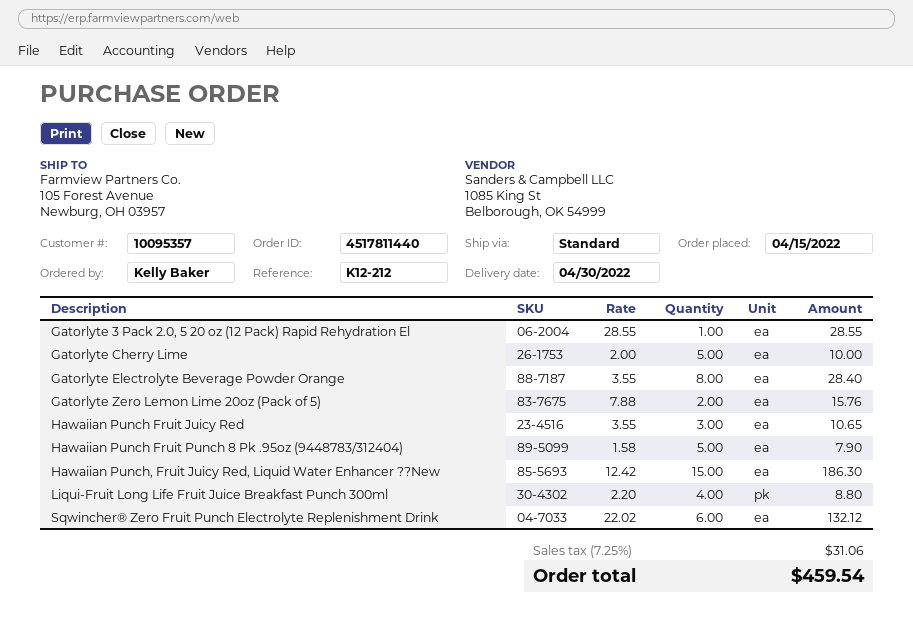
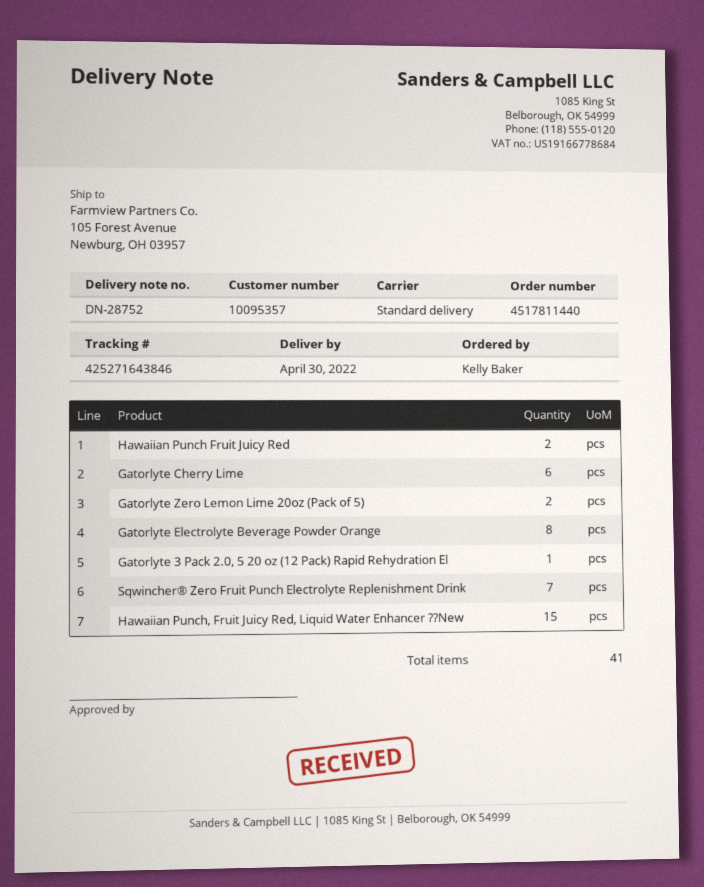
Gatorlyte Cherry Lime: 5 -> 6
Hawaiian Punch Fruit Juicy Red: 3 -> 2
Hawaiian Punch Fruit Punch 8 Pk .95oz (9448783/312404): 5 -> none
Liqui-Fruit Long Life Fruit Juice Breakfast Punch 300ml: 4 -> none
Sqwincher® Zero Fruit Punch Electrolyte Replenishment Drink: 6 -> 7

